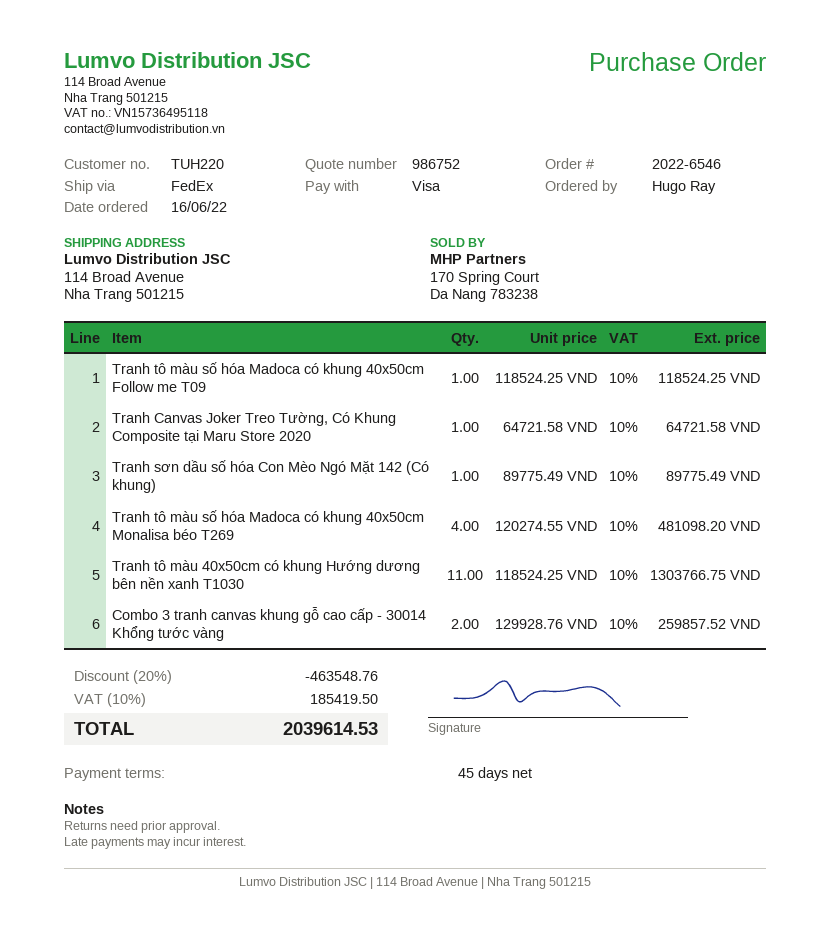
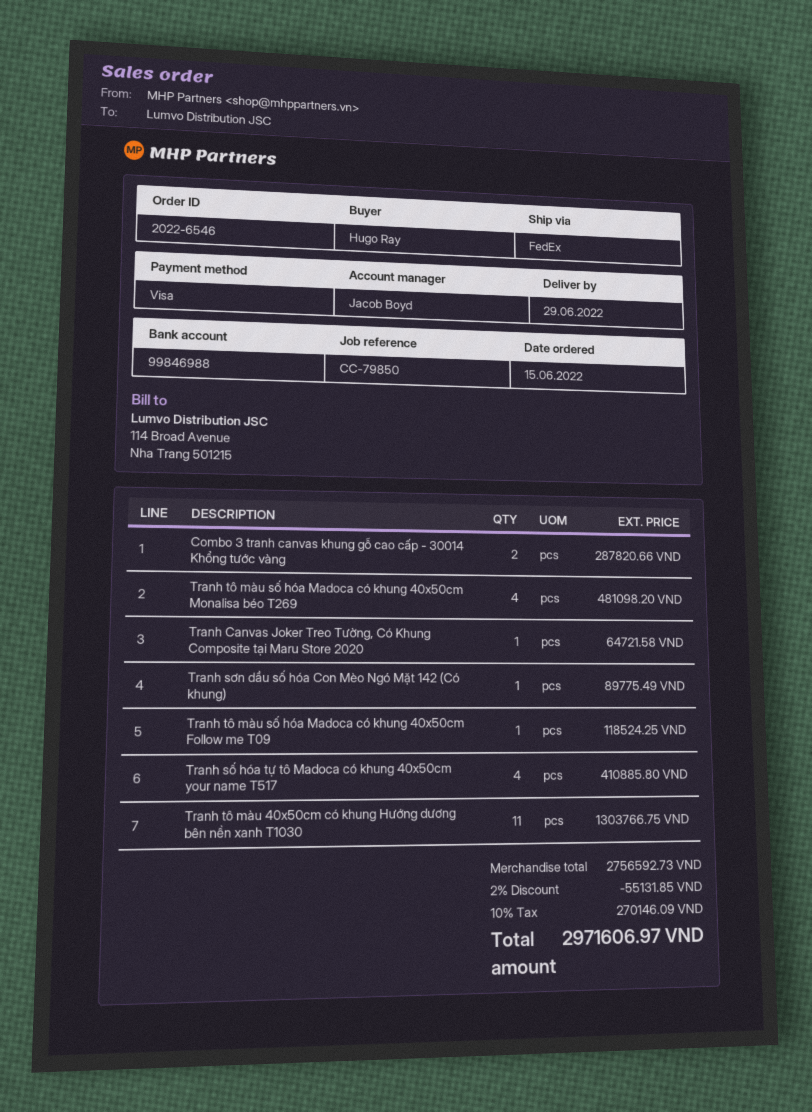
order date: 2022-06-16 -> 2022-06-15
Combo 3 tranh canvas khung gỗ cao cấp - 30014 Khổng tước vàng: 2 for 259857.52 -> 2 for 287820.66
Tranh số hóa tự tô Madoca có khung 40x50cm your name T517: none -> 4 for 410885.80
discount: 20% = 463548.76 -> 2% = 55131.85
tax: 10% = 185419.50 -> 10% = 270146.09
total: 2039614.53 -> 2971606.97

